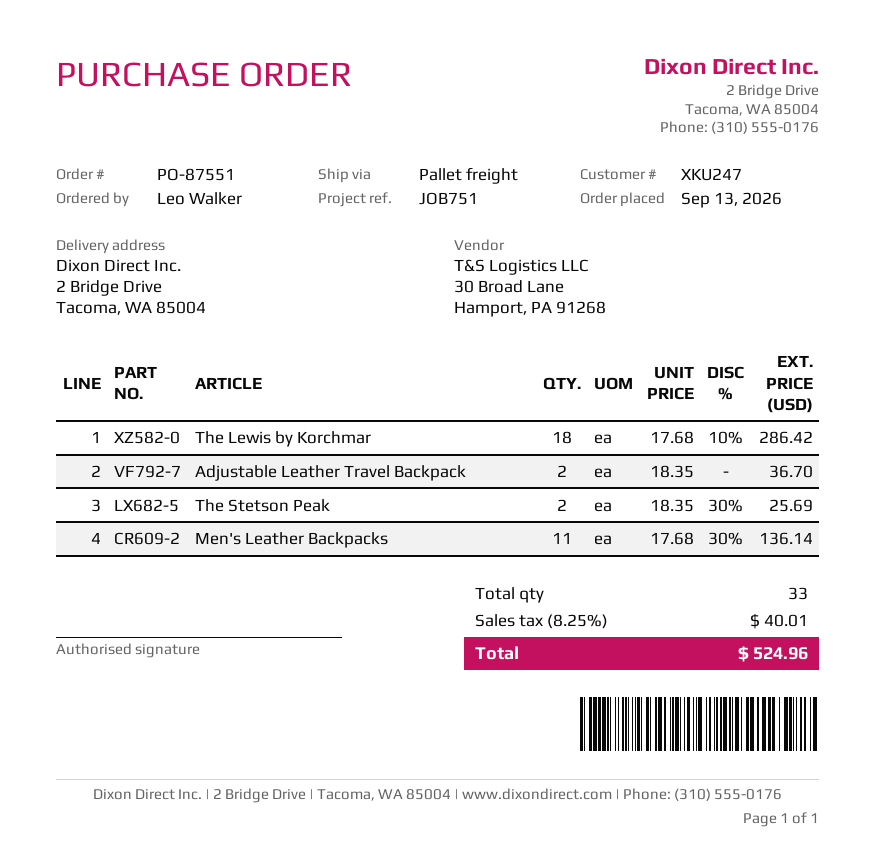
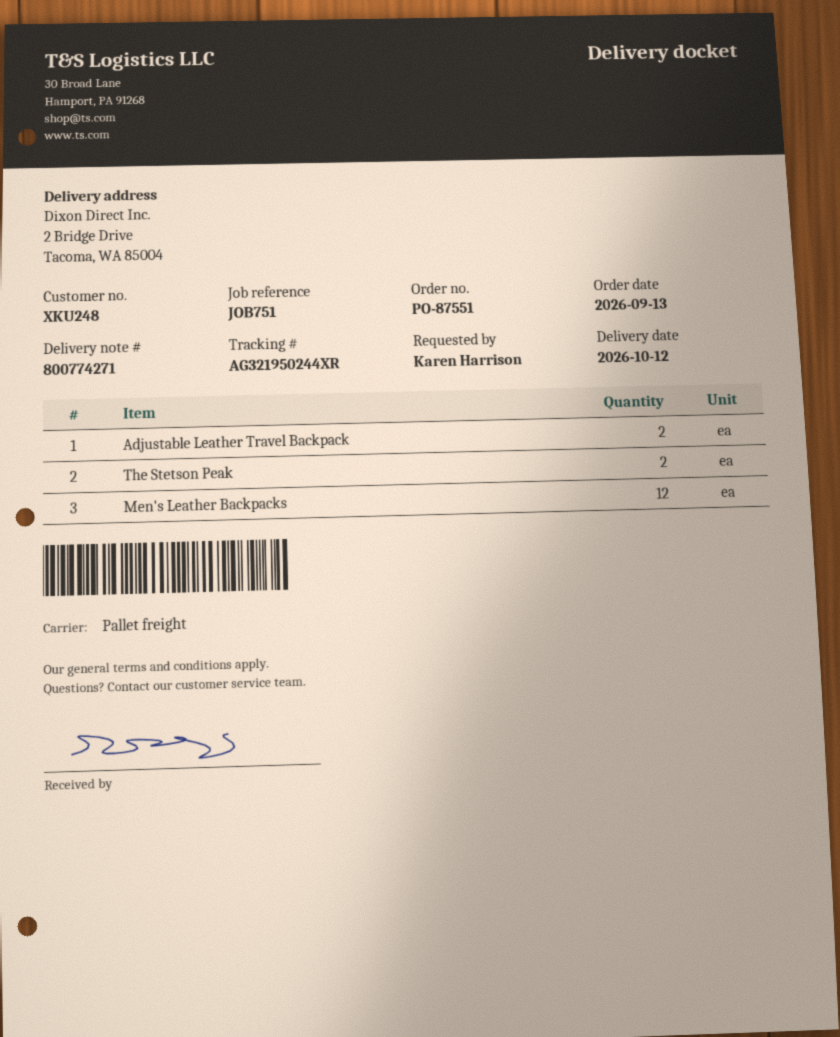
customer number: XKU247 -> XKU248
ordered by: Leo Walker -> Karen Harrison
The Lewis by Korchmar: 18 -> none
Men's Leather Backpacks: 11 -> 12

